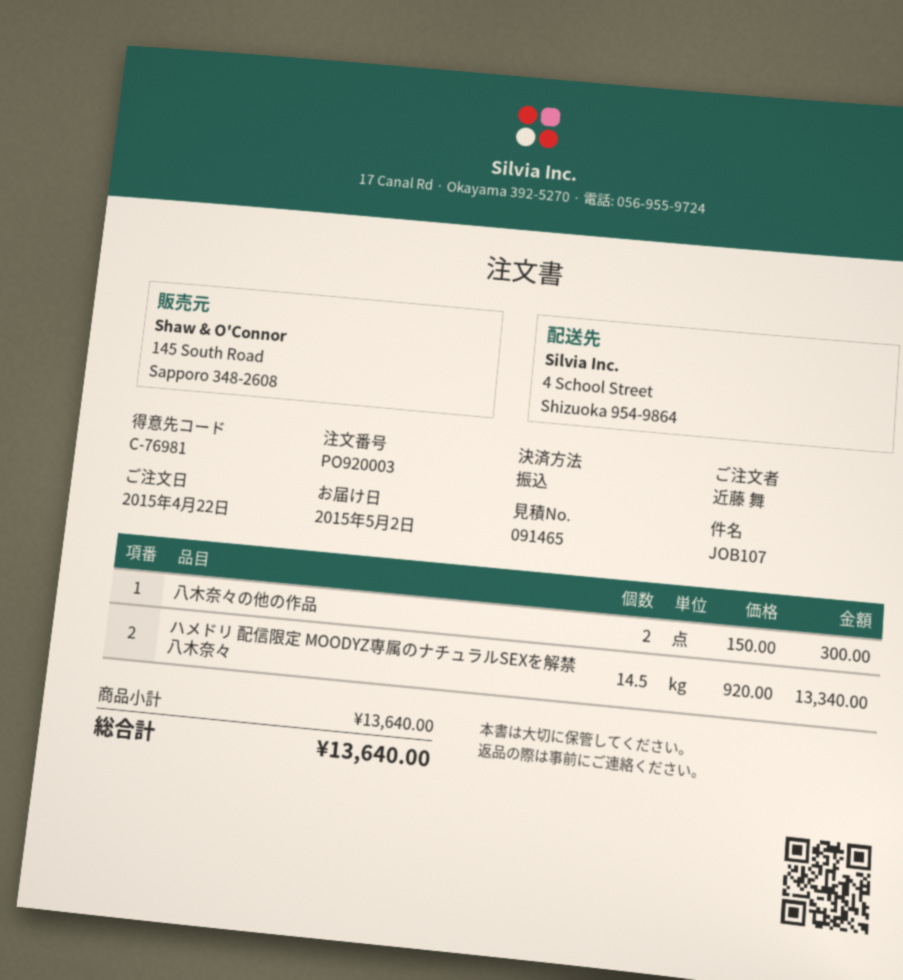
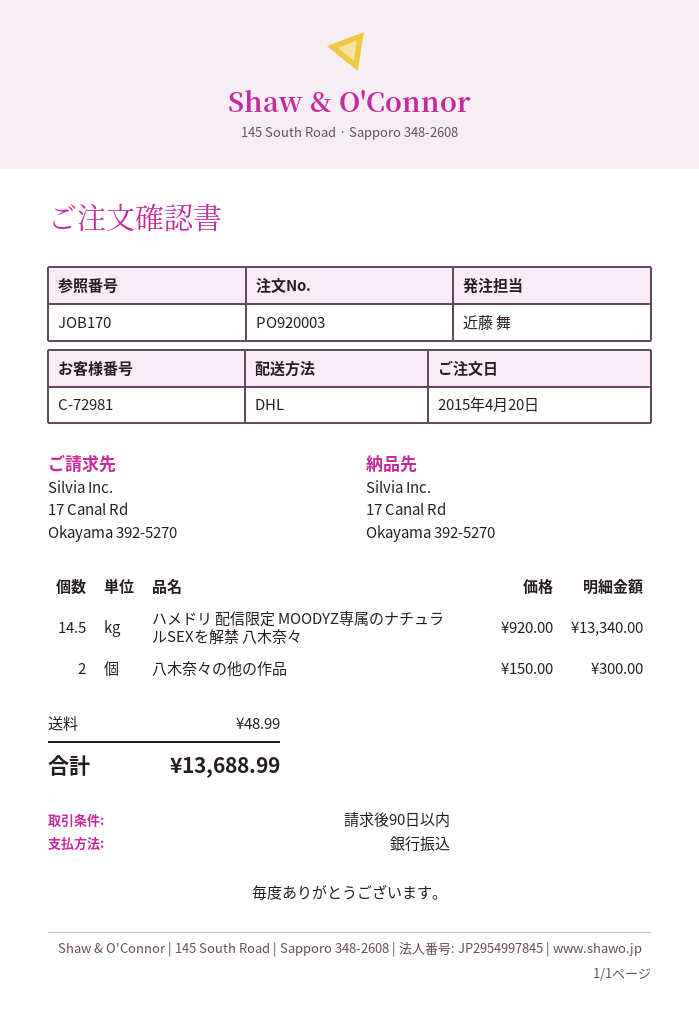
order date: 2015-04-22 -> 2015-04-20
customer number: C-76981 -> C-72981
reference: JOB107 -> JOB170
ship to: 4 School Street, Shizuoka 954-9864 -> 17 Canal Rd, Okayama 392-5270
shipping: none -> 48.99
total: 13640.00 -> 13688.99

